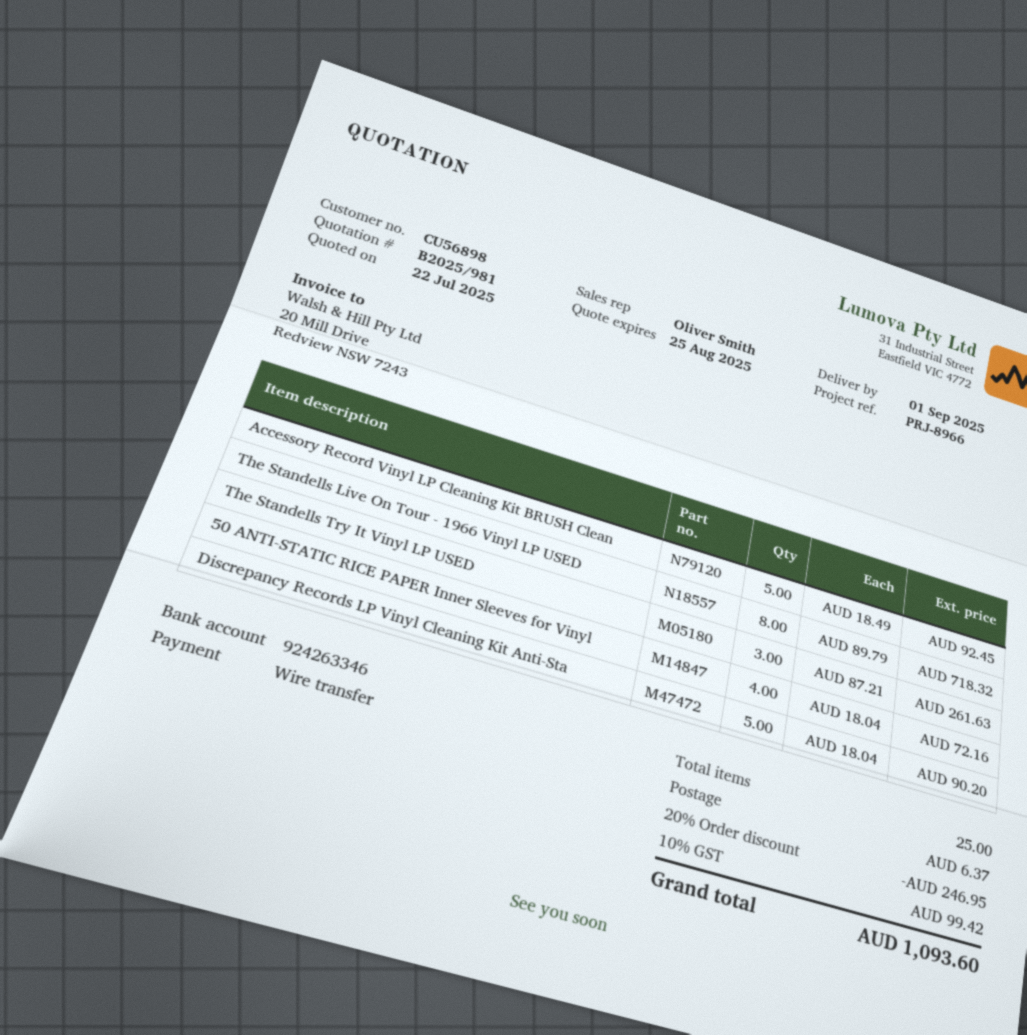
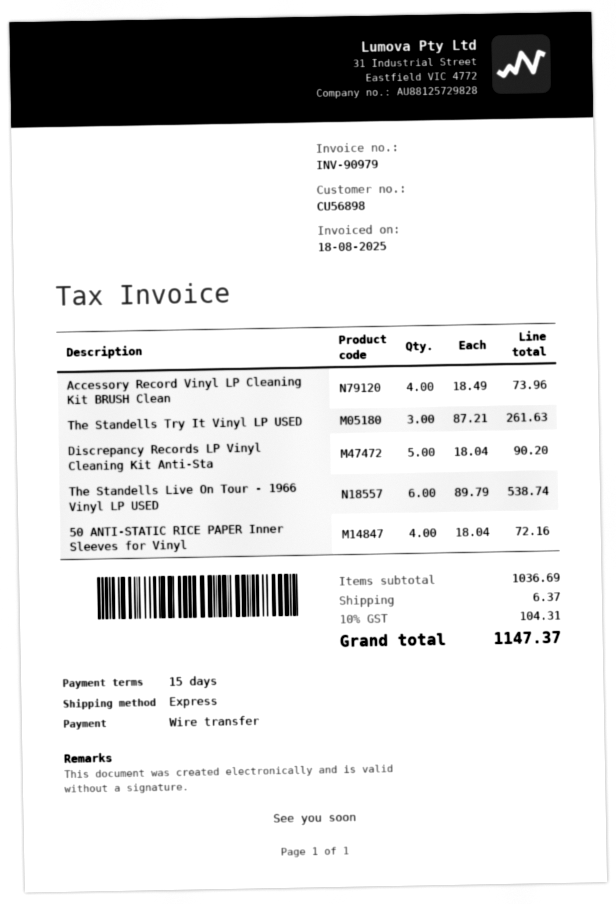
Accessory Record Vinyl LP Cleaning Kit BRUSH Clean: 5 x 18.49 = 92.45 -> 4 x 18.49 = 73.96
The Standells Live On Tour - 1966 Vinyl LP USED: 8 x 89.79 = 718.32 -> 6 x 89.79 = 538.74
discount: 20% = 246.95 -> none
tax: 10% = 99.42 -> 10% = 104.31
total: 1093.60 -> 1147.37

